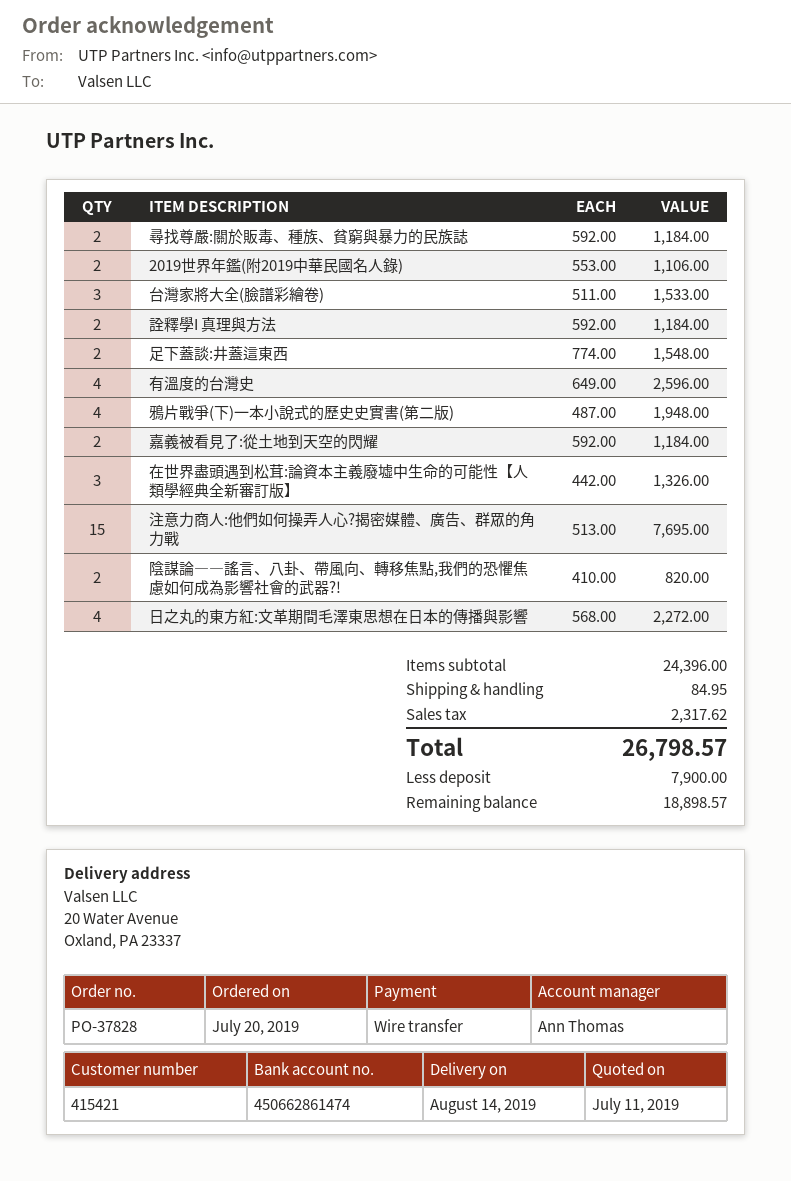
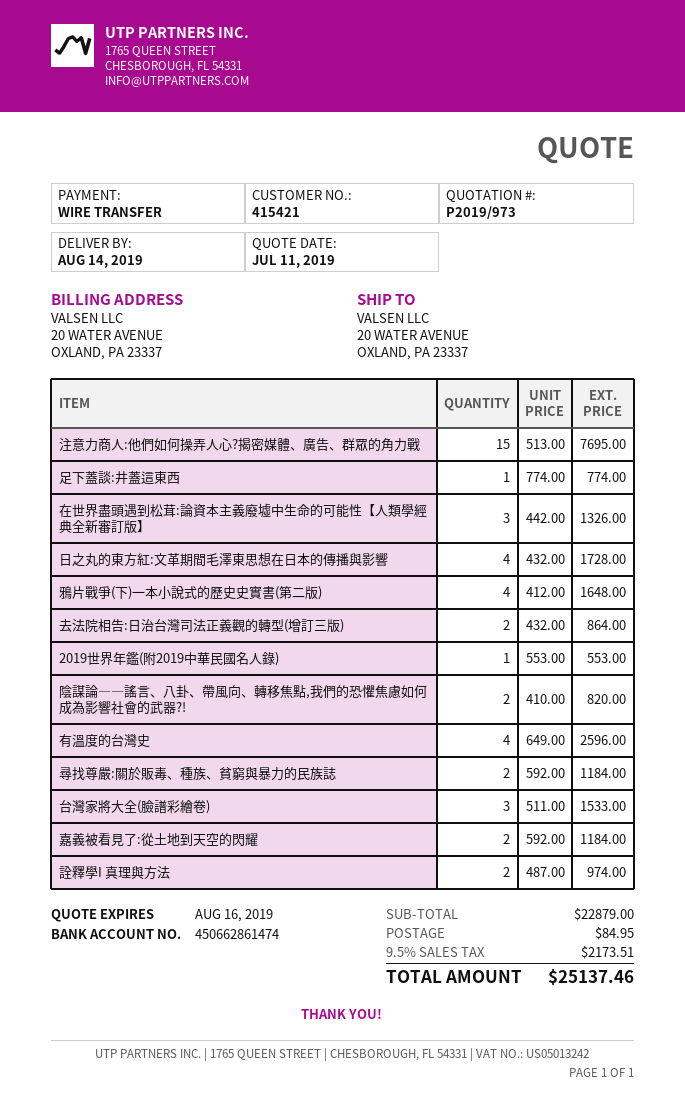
2019世界年鑑(附2019中華民國名人錄): 2 x 553.00 = 1106.00 -> 1 x 553.00 = 553.00
詮釋學I 真理與方法: 2 x 592.00 = 1184.00 -> 2 x 487.00 = 974.00
足下蓋談:井蓋這東西: 2 x 774.00 = 1548.00 -> 1 x 774.00 = 774.00
鴉片戰爭(下)一本小說式的歷史史實書(第二版): 4 x 487.00 = 1948.00 -> 4 x 412.00 = 1648.00
日之丸的東方紅:文革期間毛澤東思想在日本的傳播與影響: 4 x 568.00 = 2272.00 -> 4 x 432.00 = 1728.00
去法院相告:日治台灣司法正義觀的轉型(增訂三版): none -> 2 x 432.00 = 864.00
subtotal: 24396.00 -> 22879.00
tax: 2317.62 -> 2173.51
total: 26798.57 -> 25137.46

